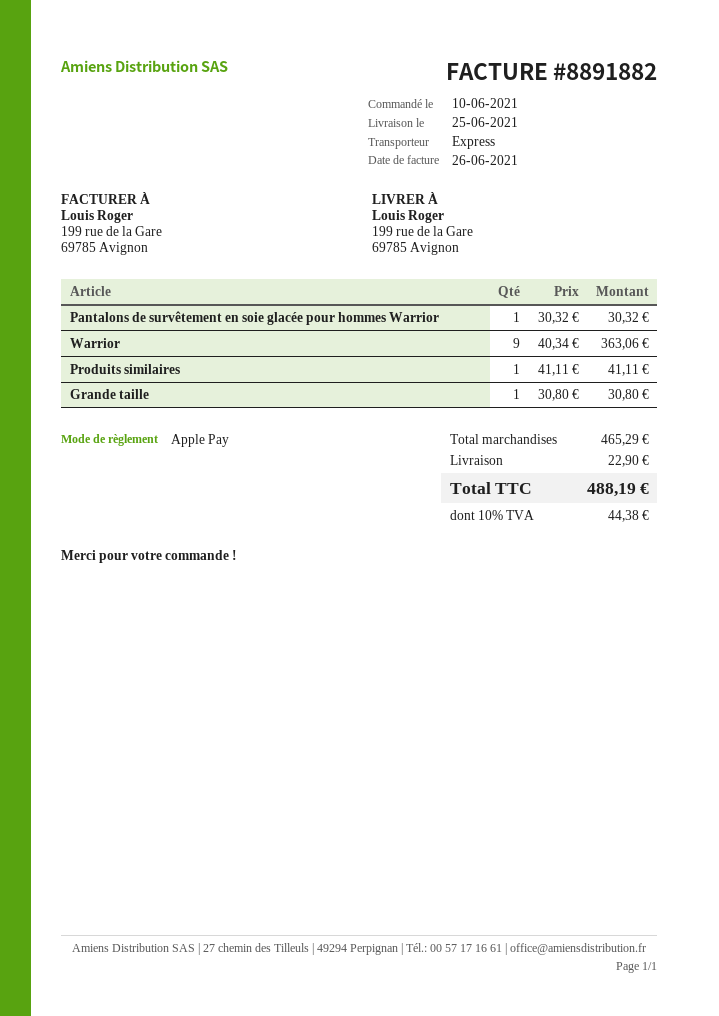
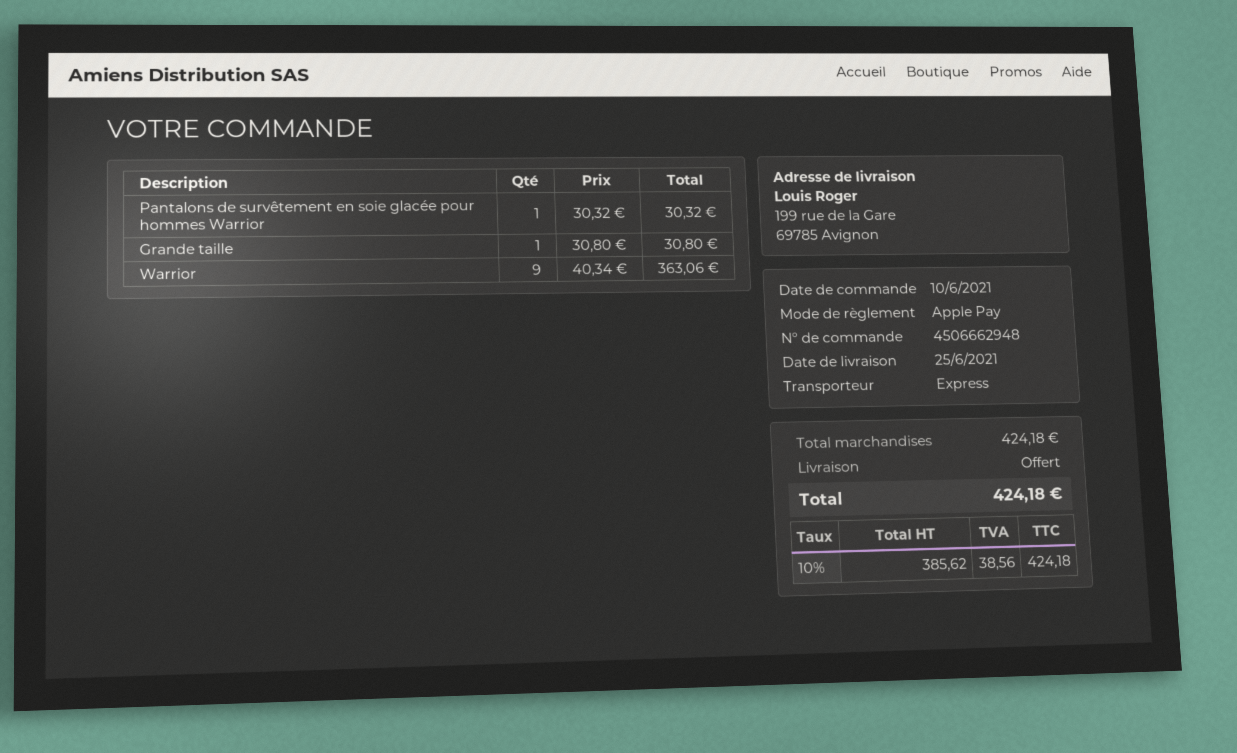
Produits similaires: 1 x 41.11 = 41.11 -> none
subtotal: 465.29 -> 424.18
shipping: 22.90 -> 0.00
tax: 10% = 44.38 -> 10% = 38.56
total: 488.19 -> 424.18

